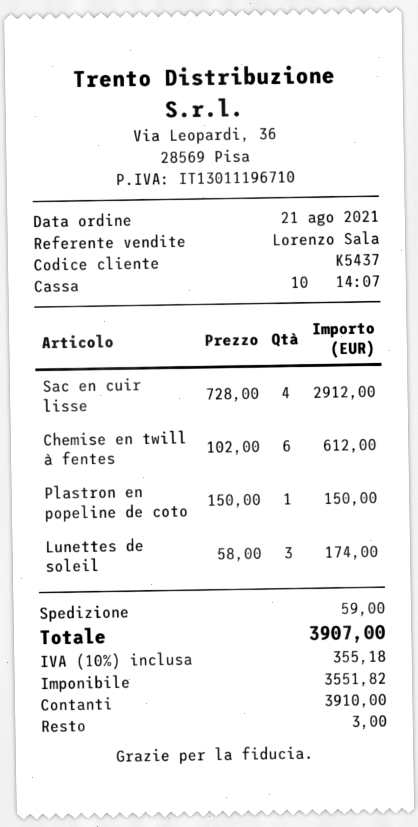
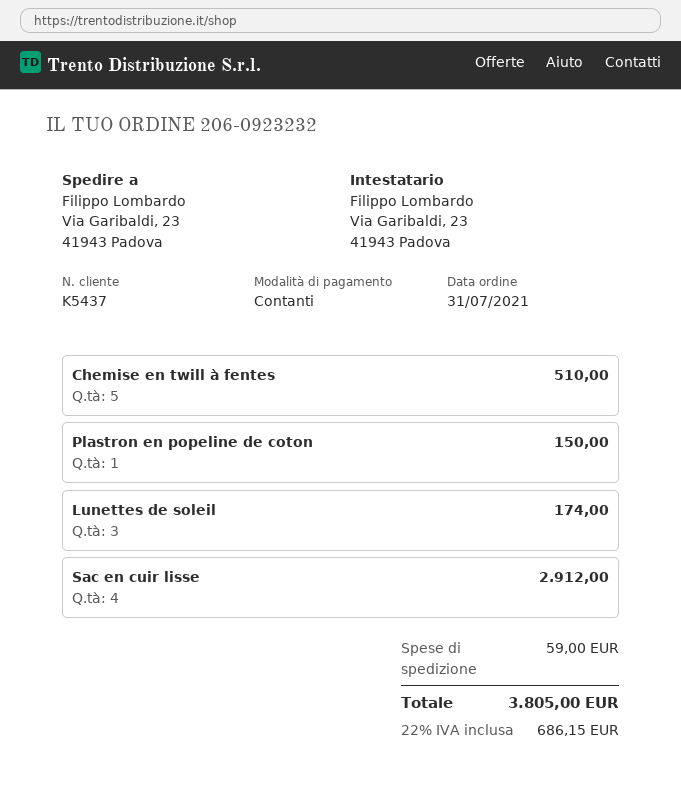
order date: 2021-08-21 -> 2021-07-31
Chemise en twill à fentes: 6 for 612.00 -> 5 for 510.00
tax: 10% = 355.18 -> 22% = 686.15
total: 3907.00 -> 3805.00

